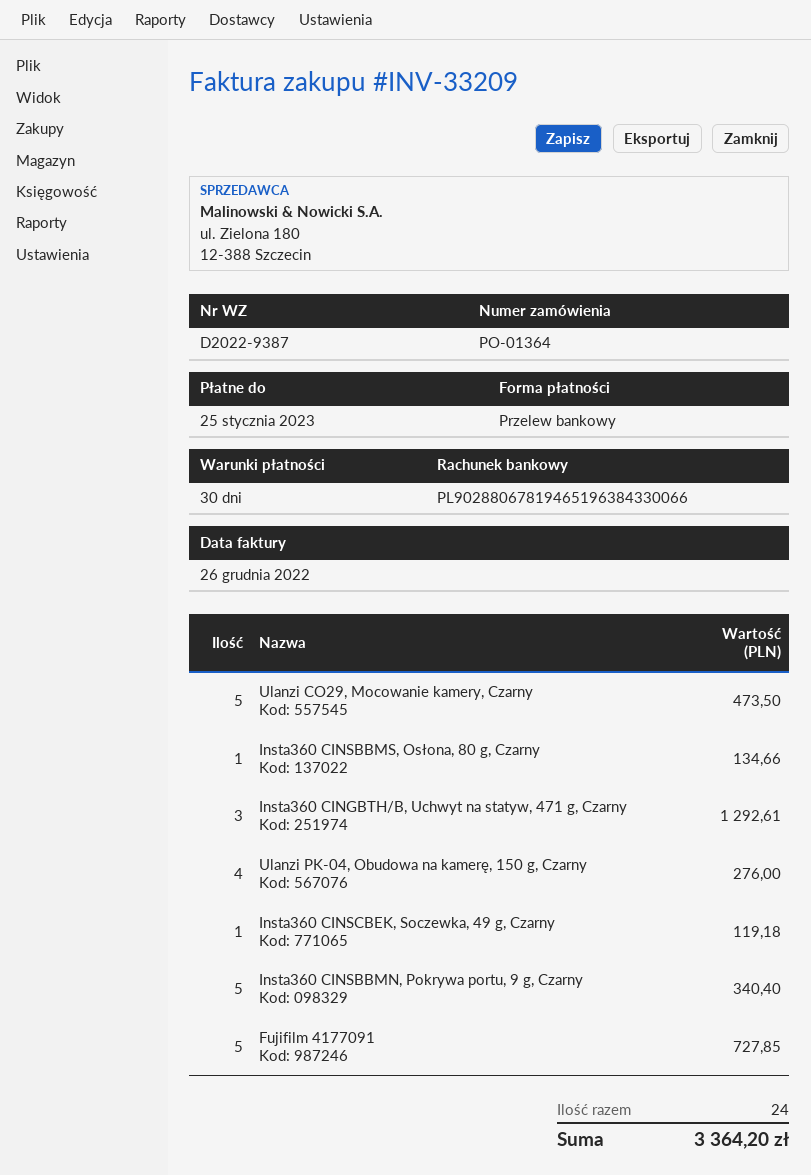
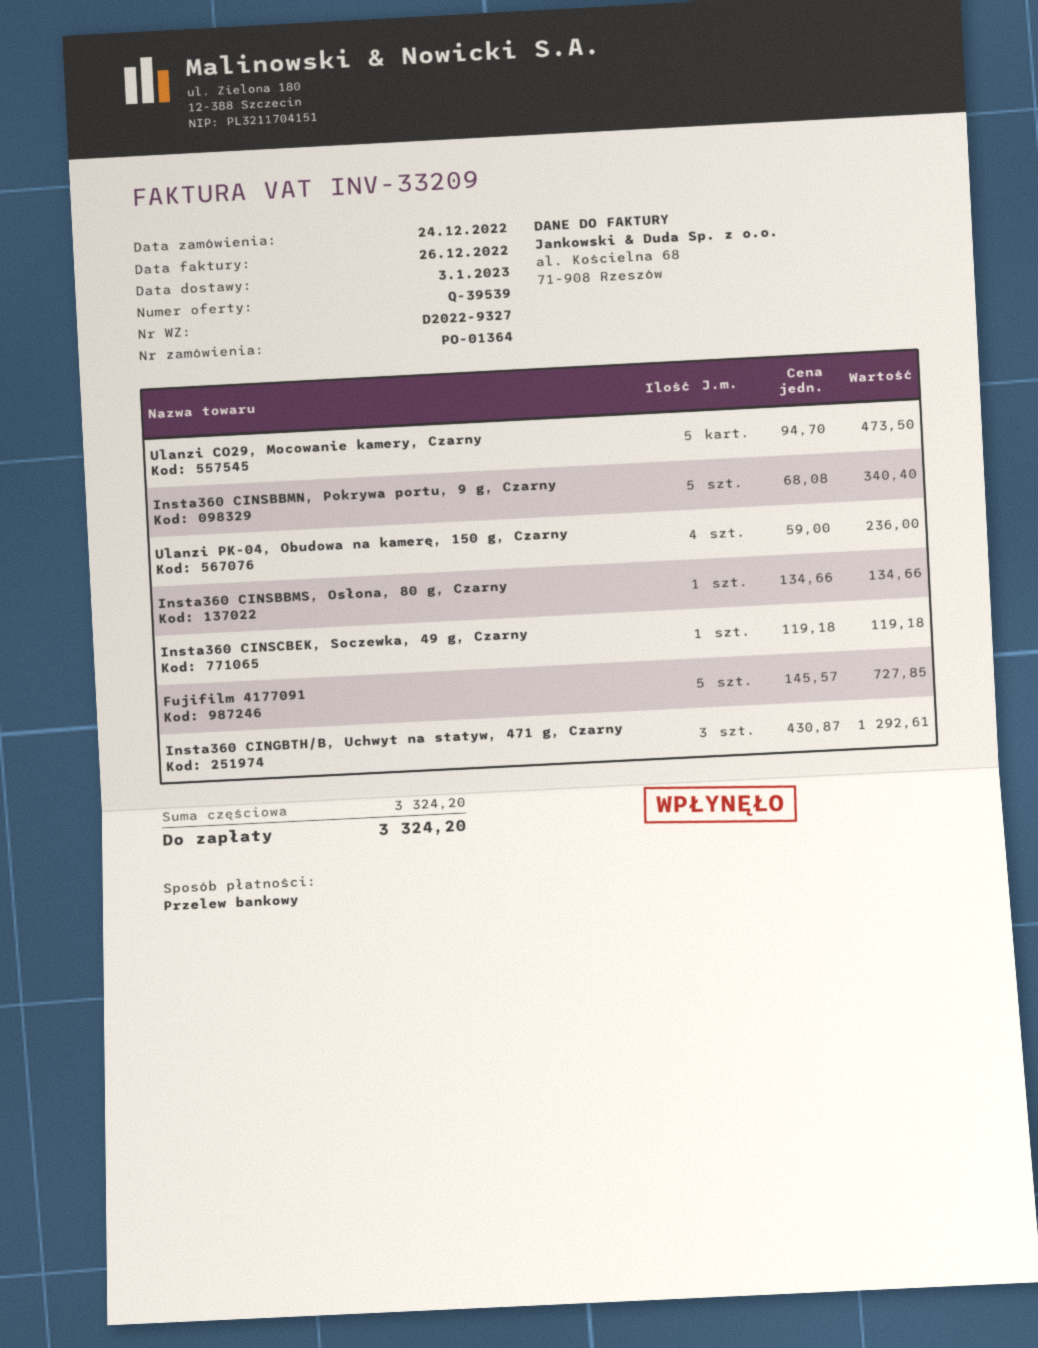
delivery note number: D2022-9387 -> D2022-9327
Ulanzi PK-04, Obudowa na kamerę, 150 g, Czarny: 4 for 276.00 -> 4 for 236.00
total: 3364.20 -> 3324.20

